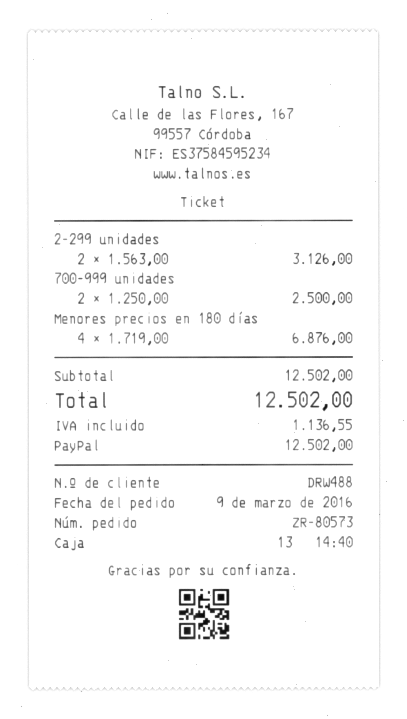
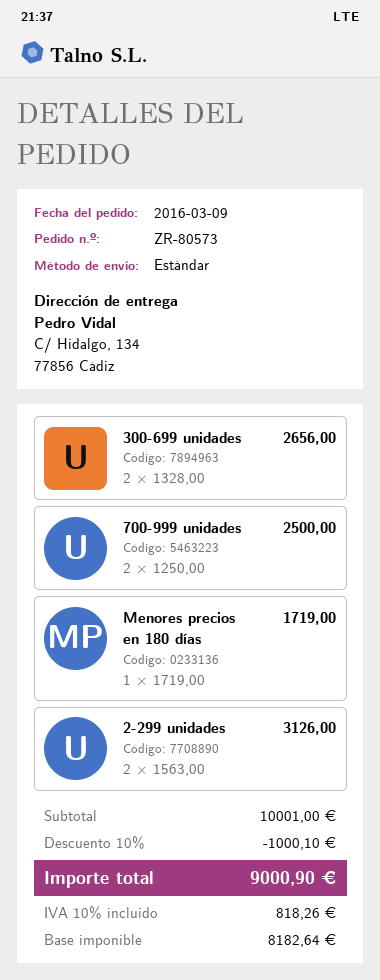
Menores precios en 180 días: 4 x 1719.00 = 6876.00 -> 1 x 1719.00 = 1719.00
300-699 unidades: none -> 2 x 1328.00 = 2656.00
subtotal: 12502.00 -> 10001.00
discount: none -> 10% = 1000.10
tax: 1136.55 -> 818.26
total: 12502.00 -> 9000.90

